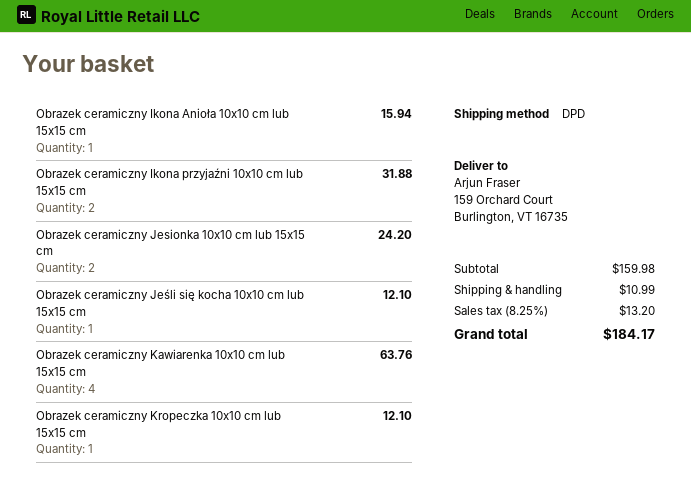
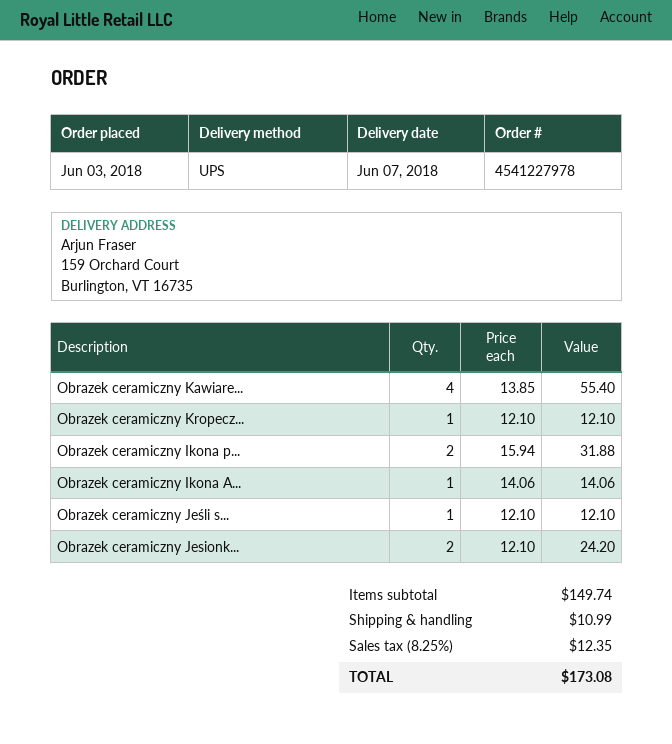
shipping method: DPD -> UPS
Obrazek ceramiczny Ikona Anioła 10x10 cm lub 15x15 cm: 1 for 15.94 -> 1 for 14.06
Obrazek ceramiczny Kawiarenka 10x10 cm lub 15x15 cm: 4 for 63.76 -> 4 for 55.40
subtotal: 159.98 -> 149.74
tax: 8.25% = 13.20 -> 8.25% = 12.35
total: 184.17 -> 173.08

